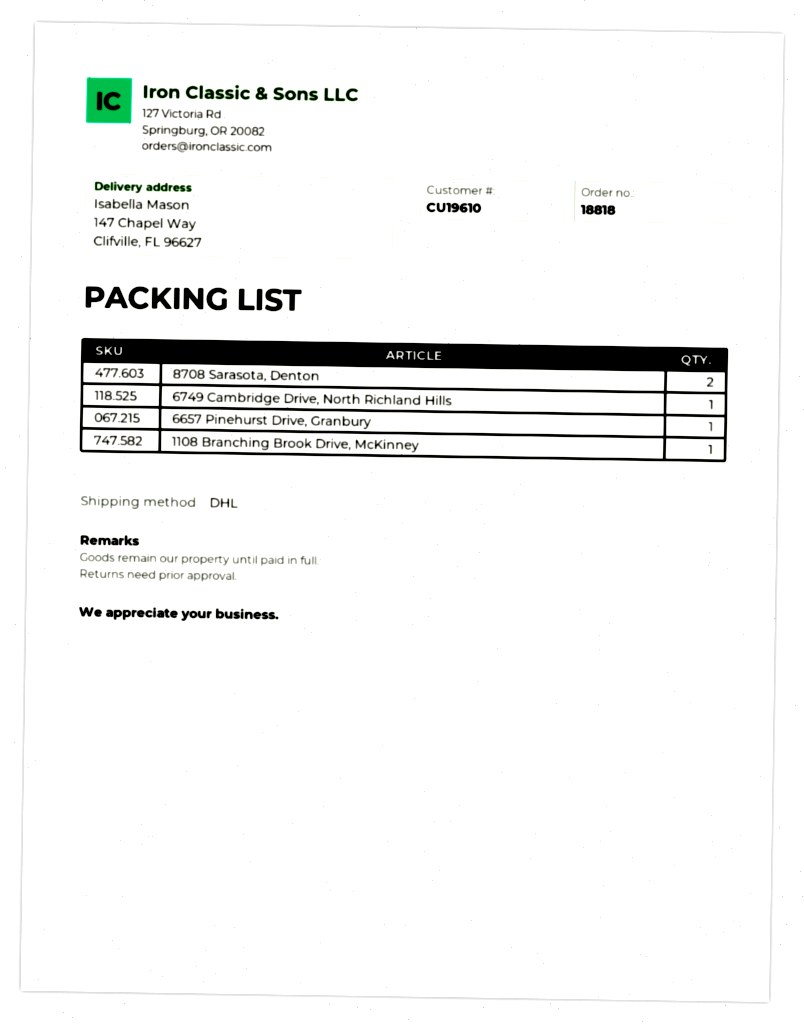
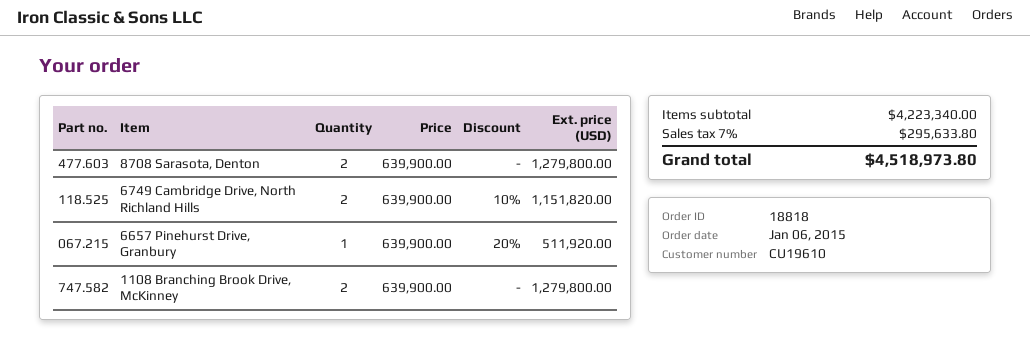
6749 Cambridge Drive, North Richland Hills: 1 -> 2
1108 Branching Brook Drive, McKinney: 1 -> 2

